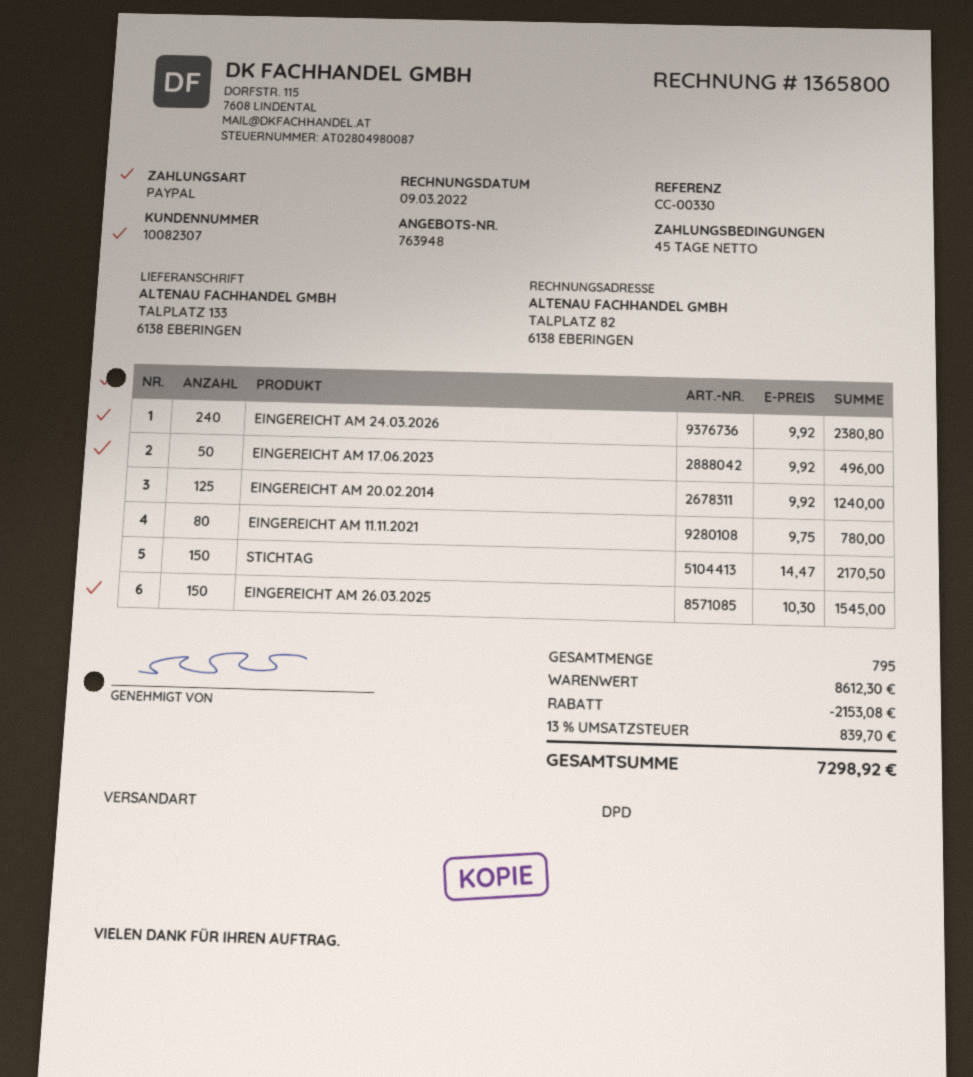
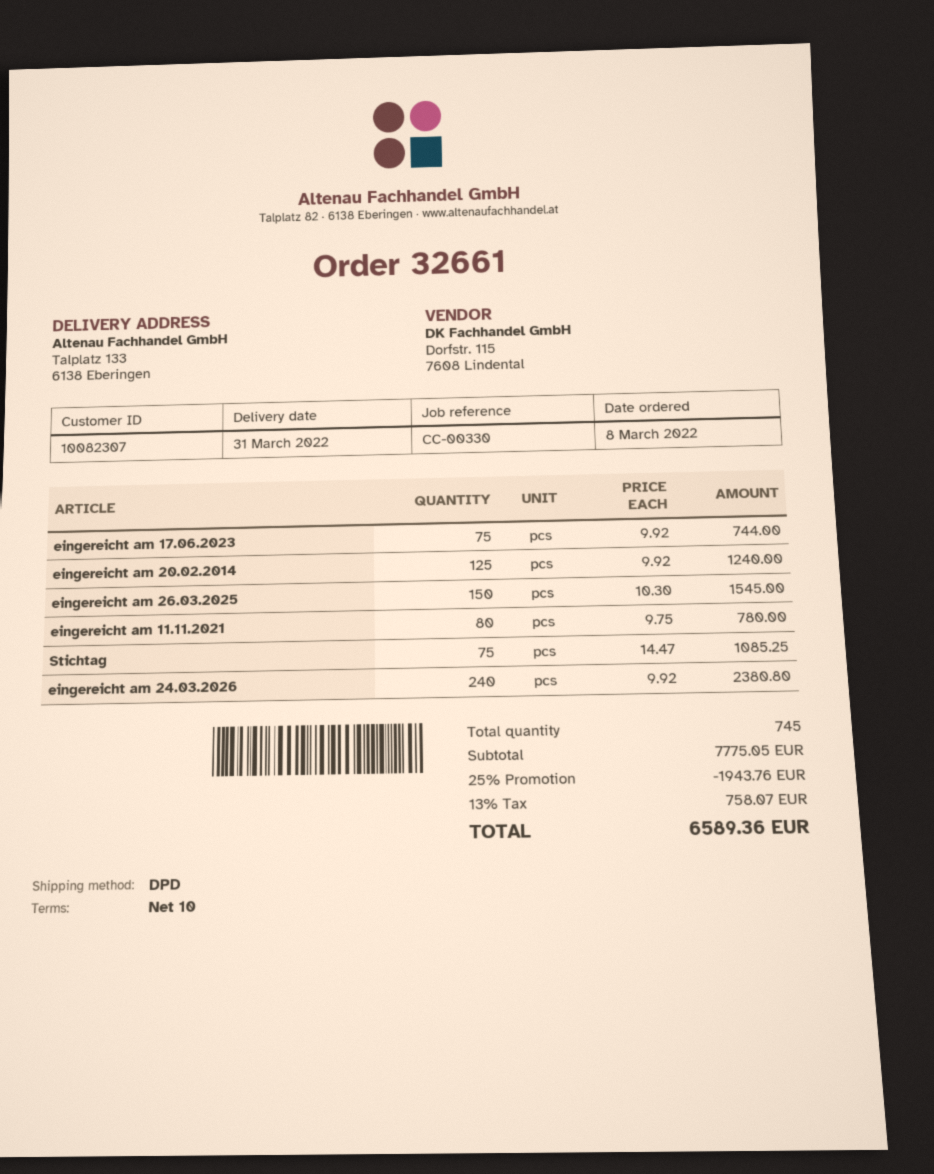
payment terms: 45 days -> 10 days
EINGEREICHT AM 17.06.2023: 50 x 9.92 = 496.00 -> 75 x 9.92 = 744.00
STICHTAG: 150 x 14.47 = 2170.50 -> 75 x 14.47 = 1085.25
total quantity: 795 -> 745
subtotal: 8612.30 -> 7775.05
discount: 2153.08 -> 1943.76
tax: 13% = 839.70 -> 13% = 758.07
total: 7298.92 -> 6589.36

